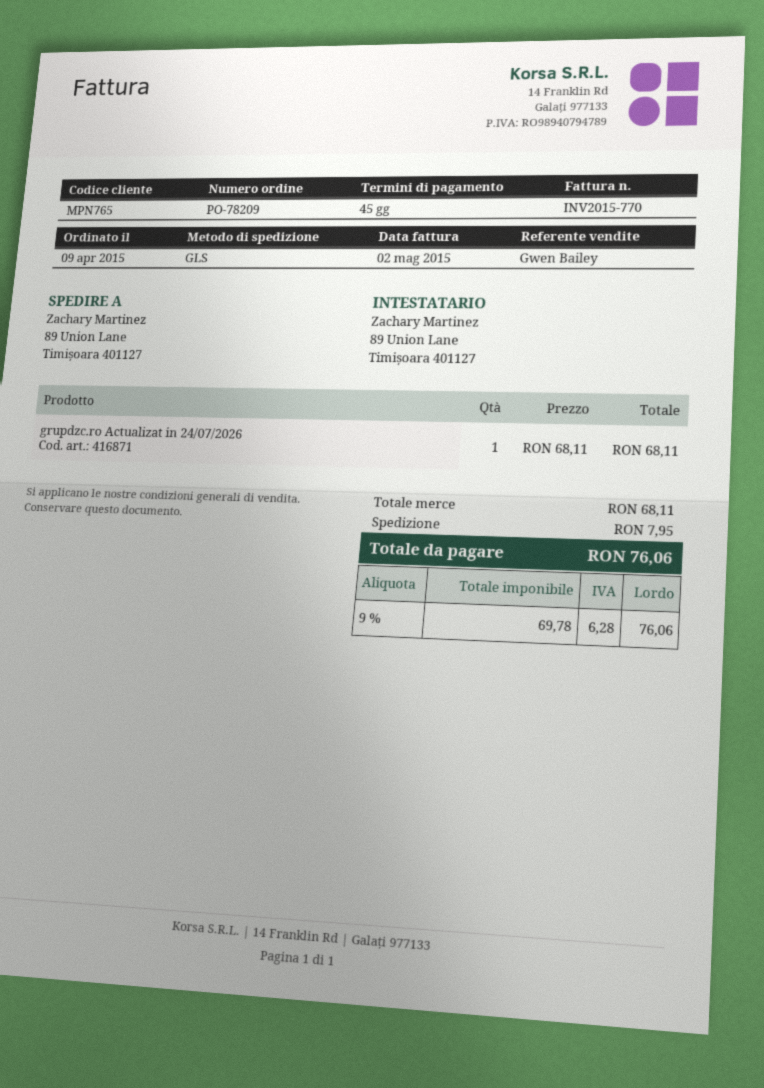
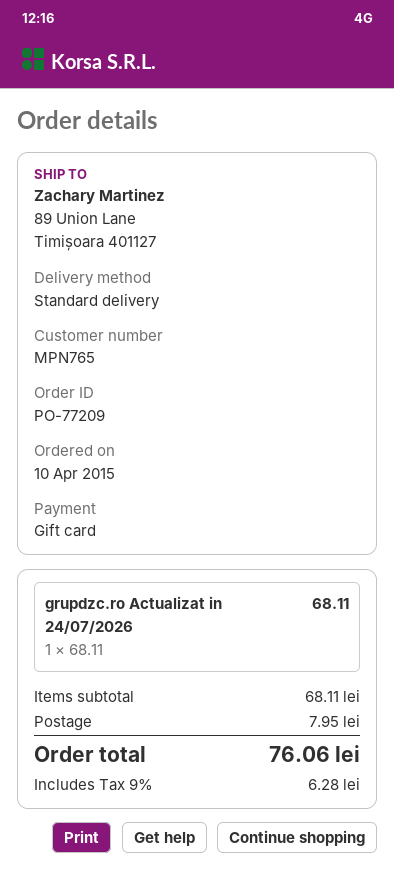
order number: PO-78209 -> PO-77209
order date: 2015-04-09 -> 2015-04-10
shipping method: GLS -> standard

